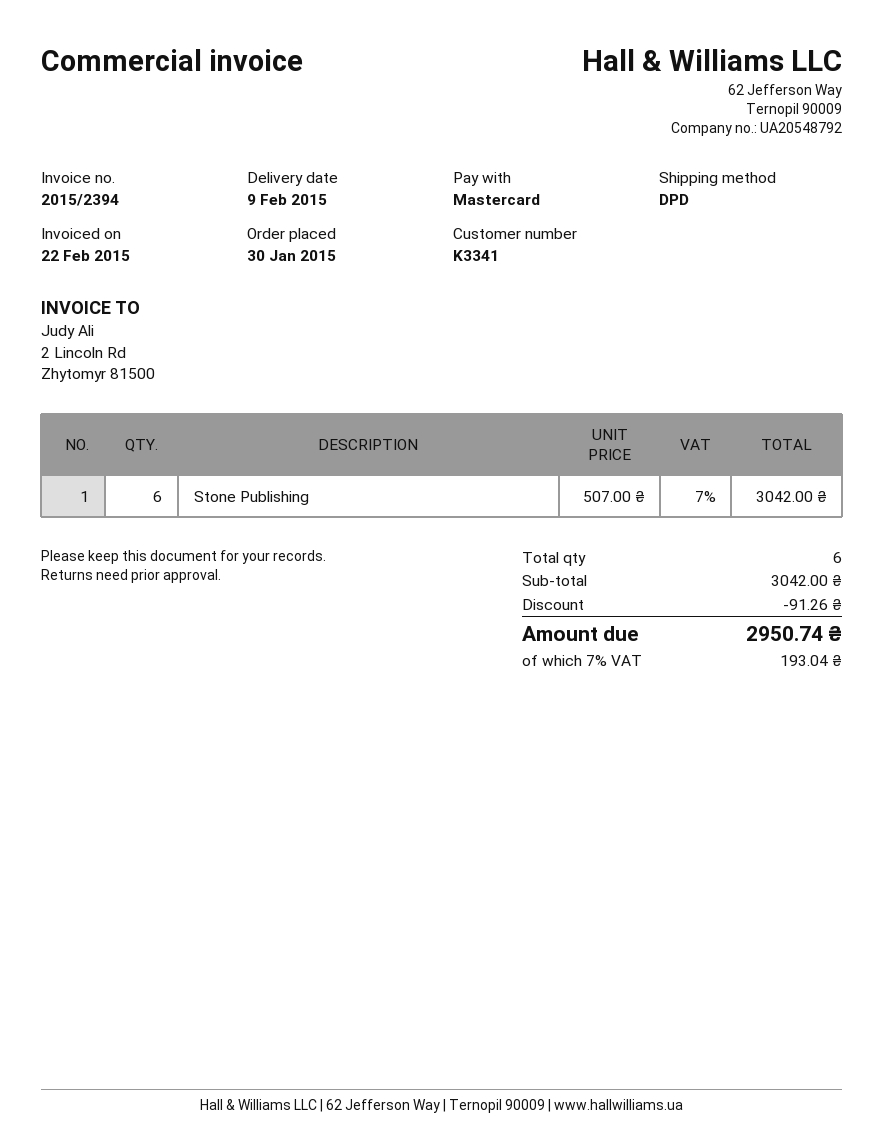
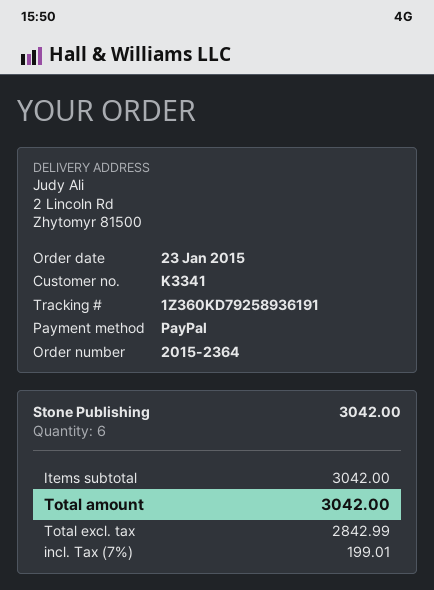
order date: 2015-01-30 -> 2015-01-23
payment method: Mastercard -> PayPal
discount: 91.26 -> none
tax: 7% = 193.04 -> 7% = 199.01
total: 2950.74 -> 3042.00

